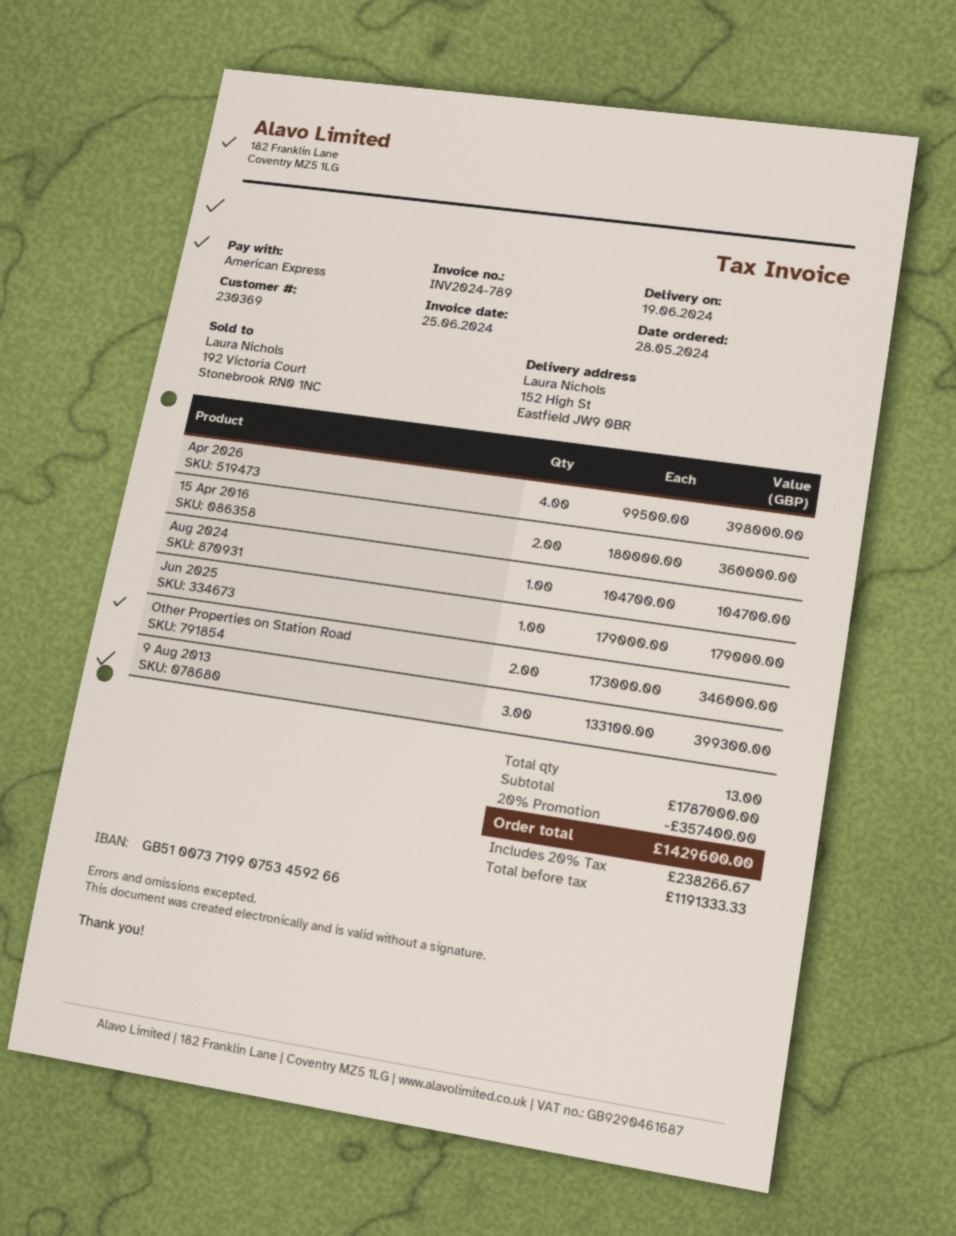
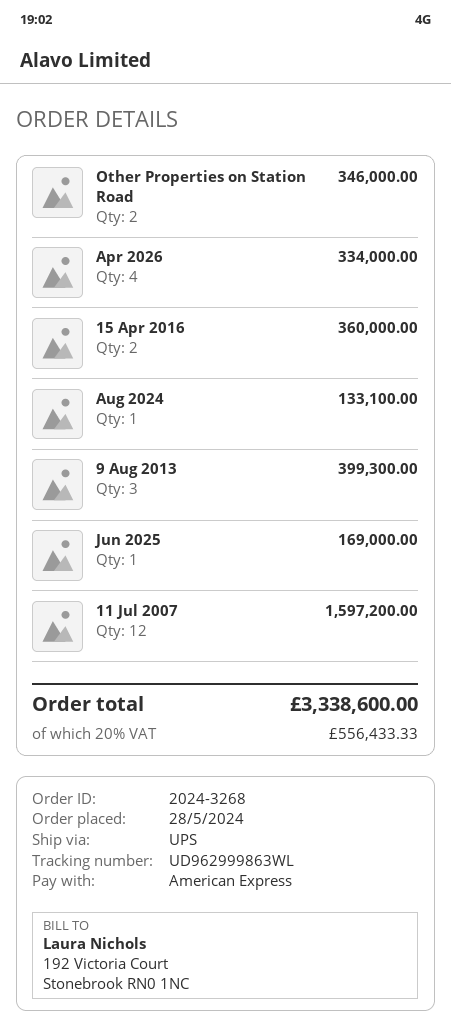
Apr 2026: 4 for 398000.00 -> 4 for 334000.00
Aug 2024: 1 for 104700.00 -> 1 for 133100.00
Jun 2025: 1 for 179000.00 -> 1 for 169000.00
11 Jul 2007: none -> 12 for 1597200.00
discount: 20% = 357400.00 -> none
tax: 20% = 238266.67 -> 20% = 556433.33
total: 1429600.00 -> 3338600.00

